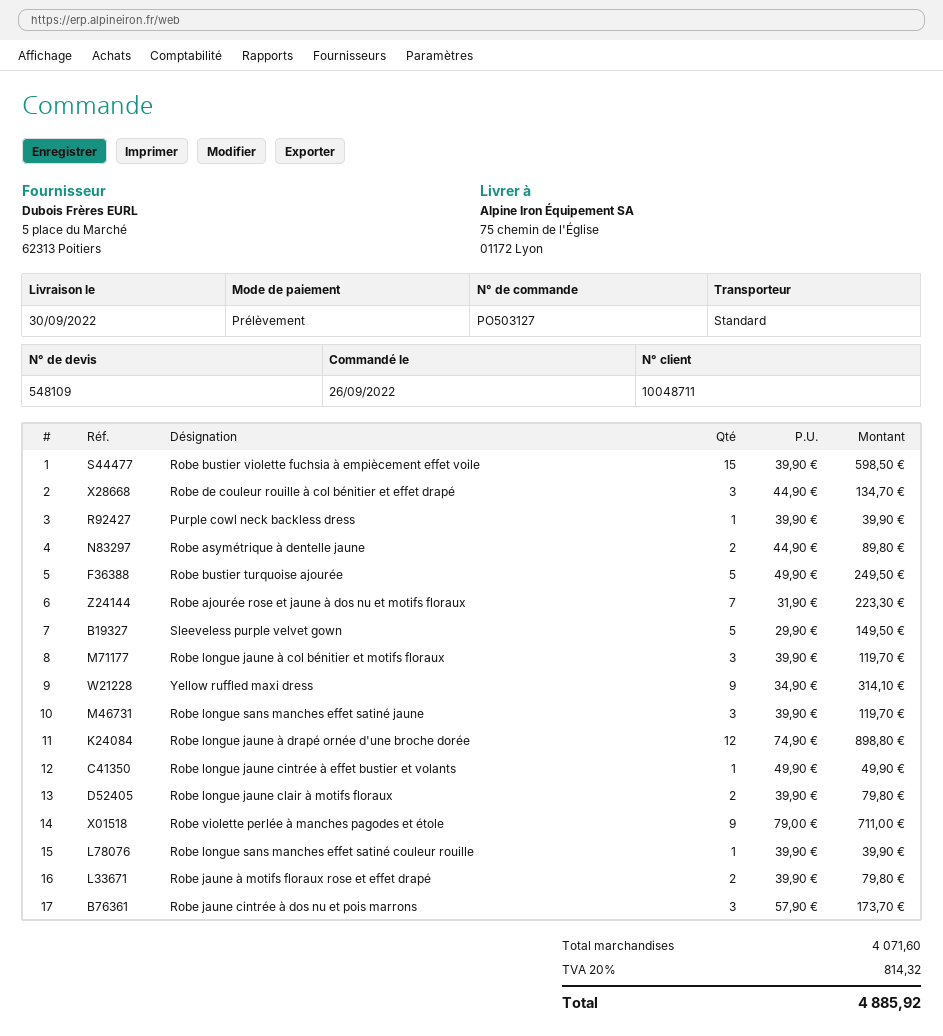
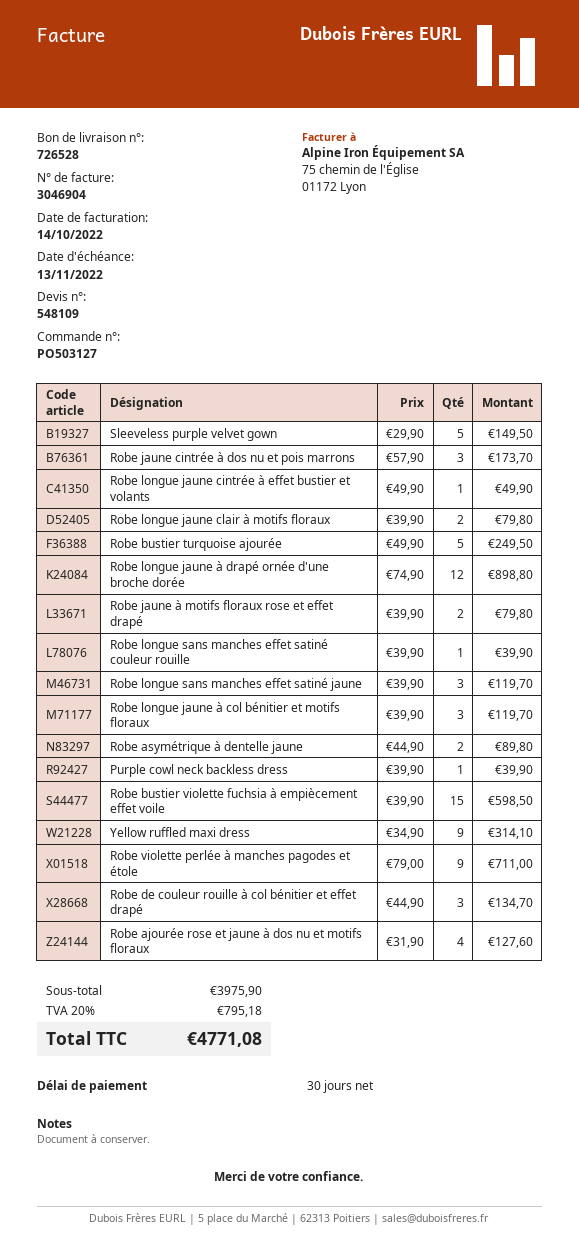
Robe ajourée rose et jaune à dos nu et motifs floraux: 7 x 31.90 = 223.30 -> 4 x 31.90 = 127.60
subtotal: 4071.60 -> 3975.90
tax: 20% = 814.32 -> 20% = 795.18
total: 4885.92 -> 4771.08

